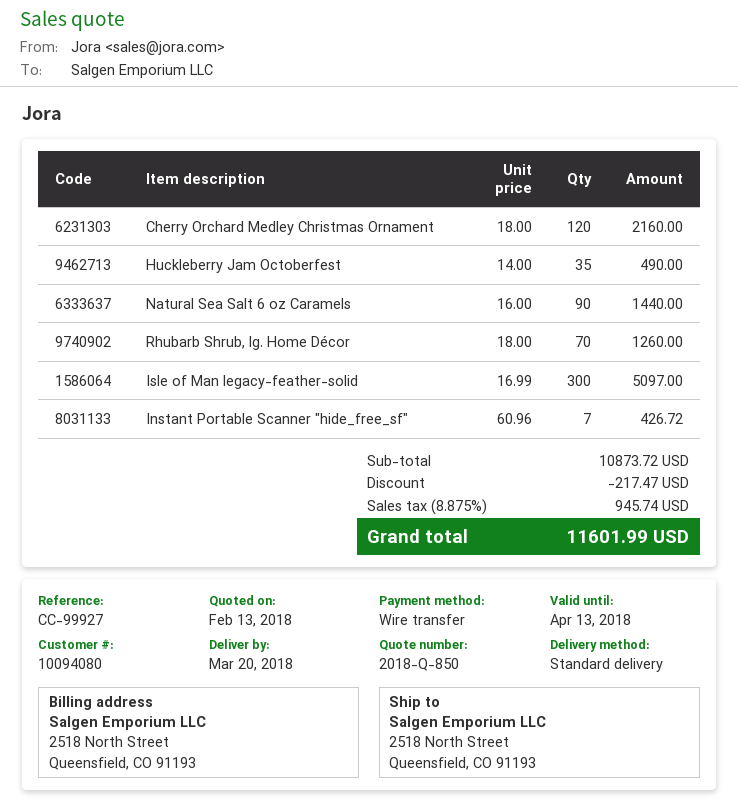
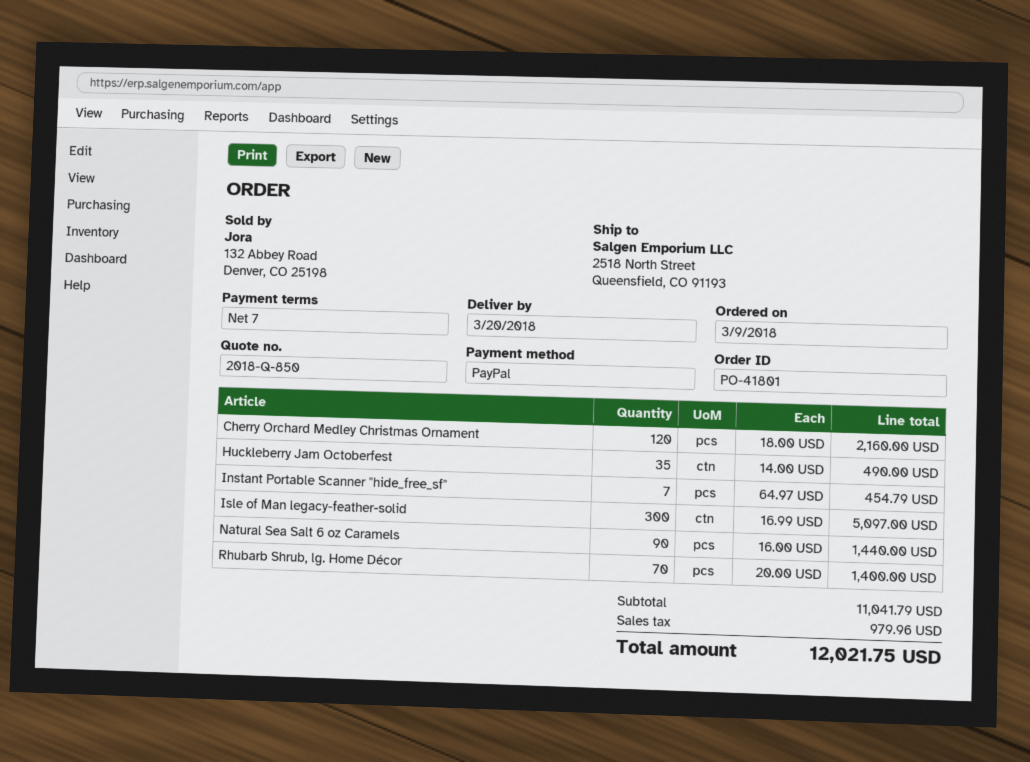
payment method: bank transfer -> PayPal
Rhubarb Shrub, lg. Home Décor: 70 x 18.00 = 1260.00 -> 70 x 20.00 = 1400.00
Instant Portable Scanner "hide_free_sf": 7 x 60.96 = 426.72 -> 7 x 64.97 = 454.79
subtotal: 10873.72 -> 11041.79
discount: 217.47 -> none
tax: 945.74 -> 979.96
total: 11601.99 -> 12021.75

